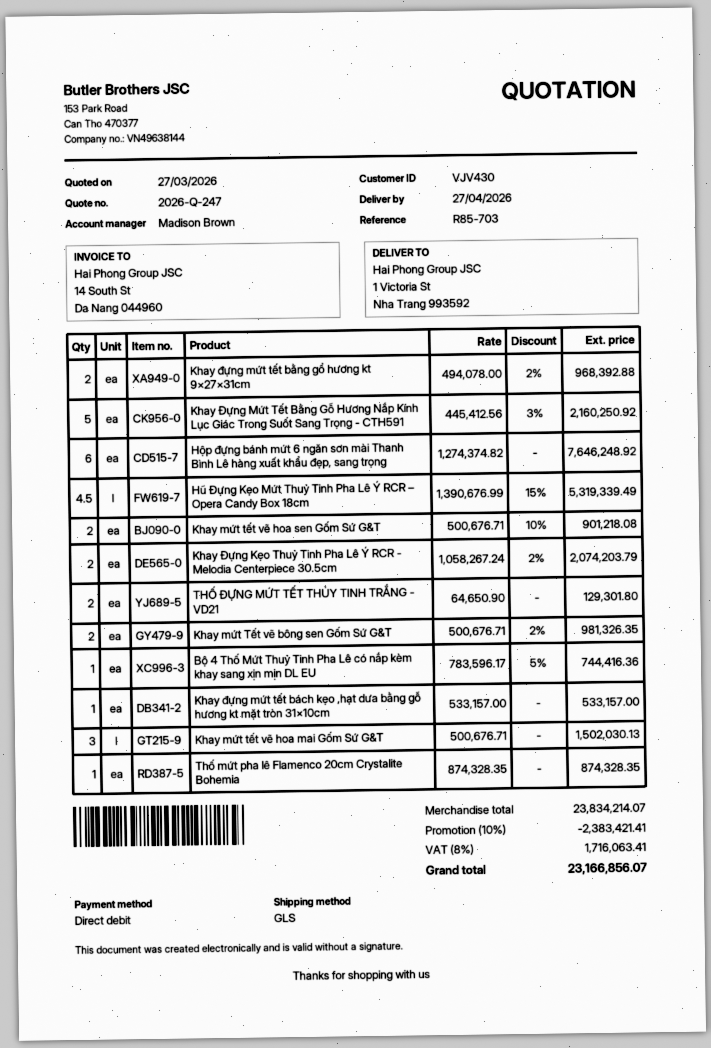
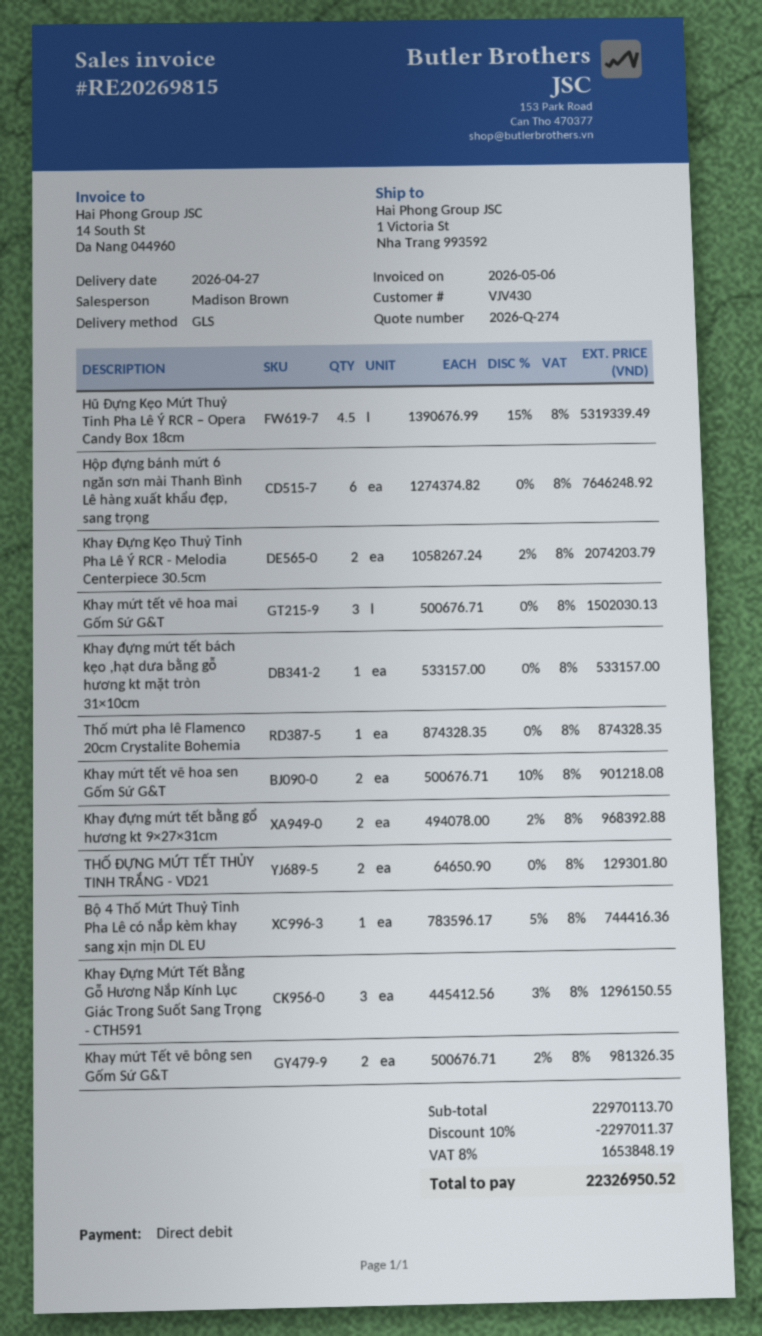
quote number: 2026-Q-247 -> 2026-Q-274
Khay Đựng Mứt Tết Bằng Gỗ Hương Nắp Kính Lục Giác Trong Suốt Sang Trọng - CTH591: 5 x 445412.56 - 3% = 2160250.92 -> 3 x 445412.56 - 3% = 1296150.55
subtotal: 23834214.07 -> 22970113.70
discount: 10% = 2383421.41 -> 10% = 2297011.37
tax: 8% = 1716063.41 -> 8% = 1653848.19
total: 23166856.07 -> 22326950.52

